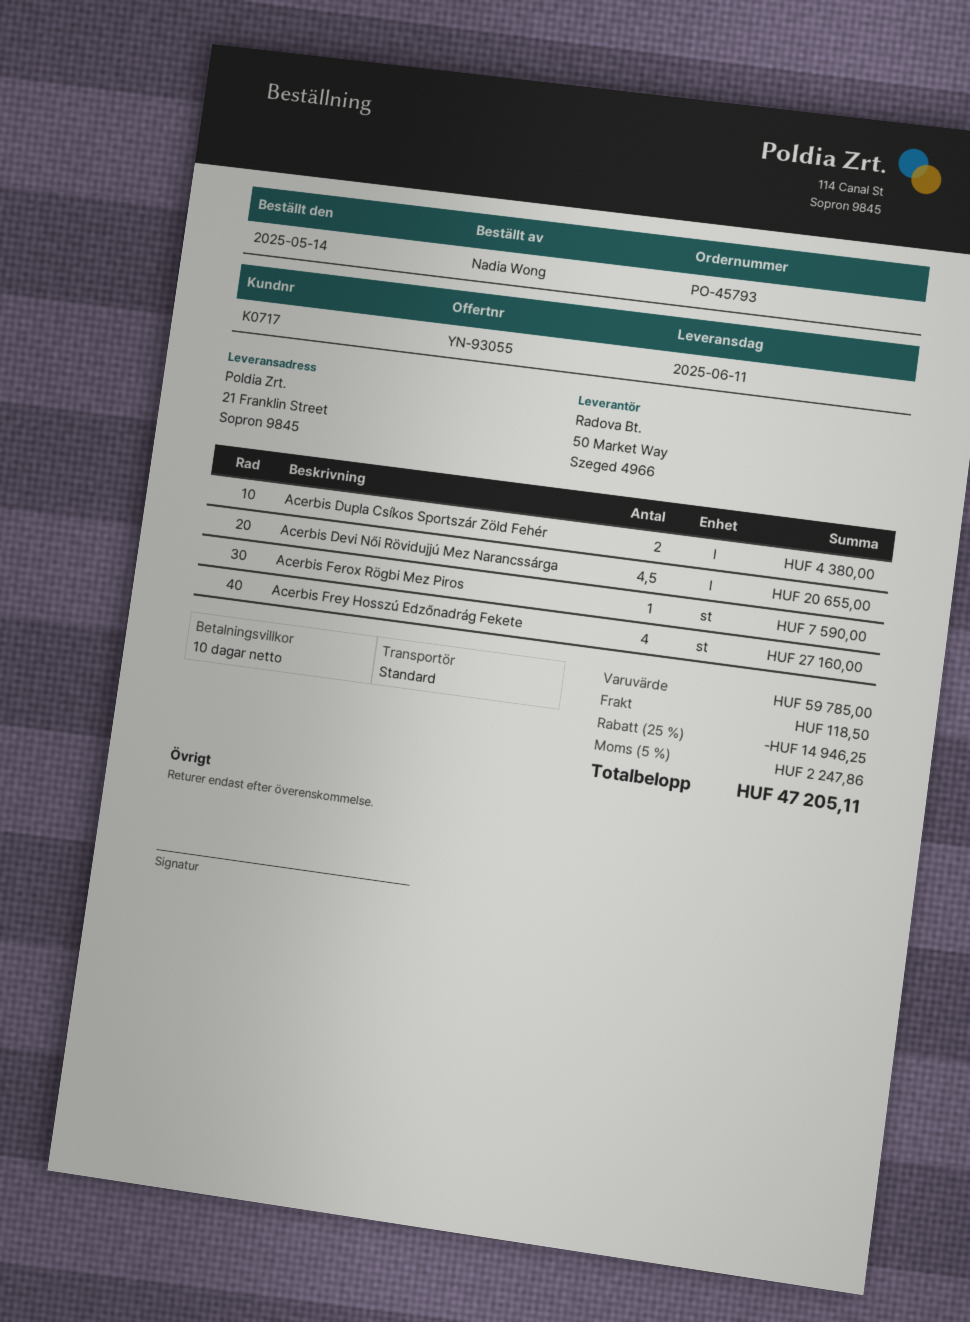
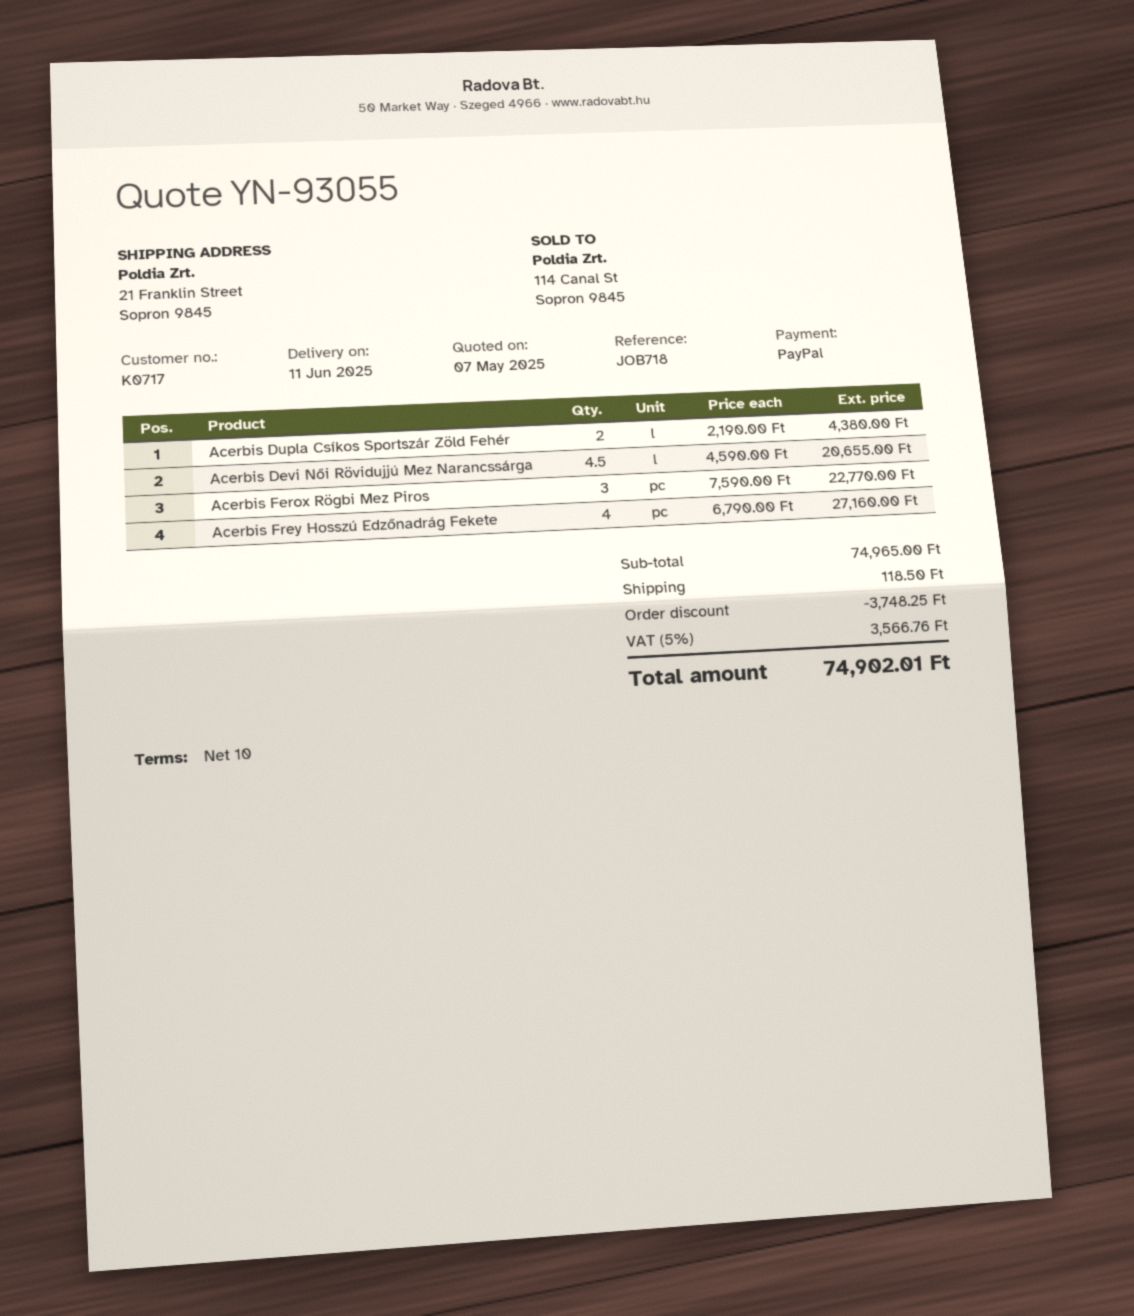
Acerbis Ferox Rögbi Mez Piros: 1 for 7590.00 -> 3 for 22770.00
subtotal: 59785.00 -> 74965.00
discount: 14946.25 -> 3748.25
tax: 5% = 2247.86 -> 5% = 3566.76
total: 47205.11 -> 74902.01

